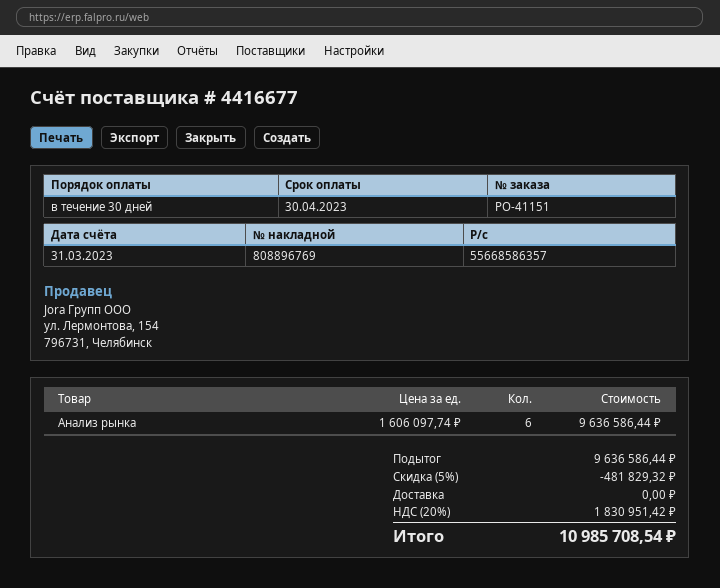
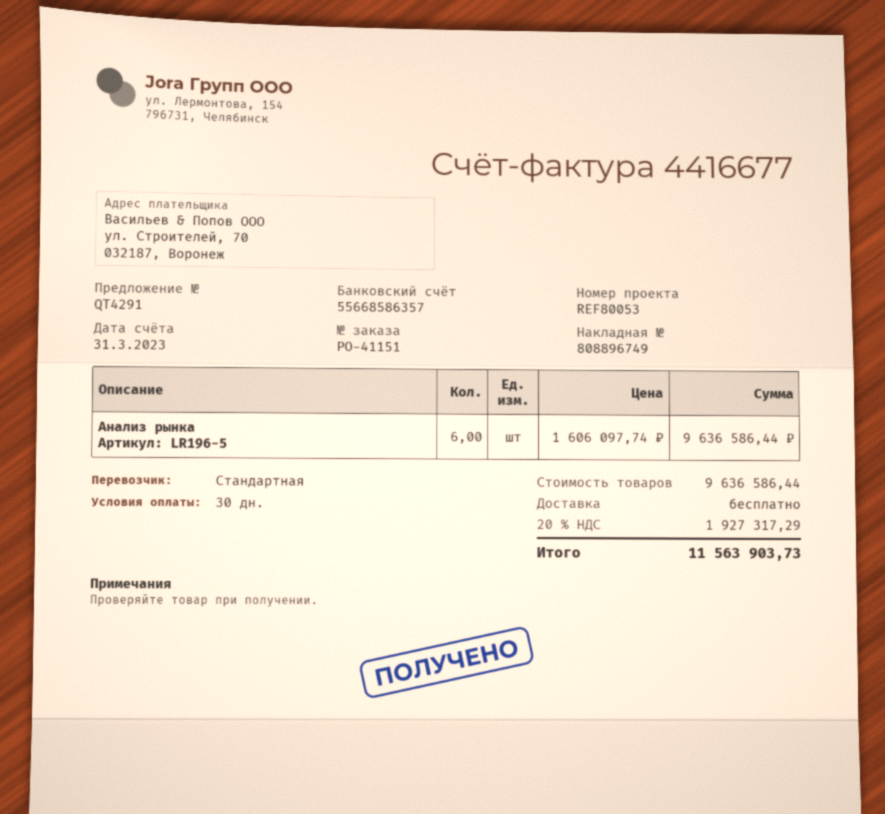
delivery note number: 808896769 -> 808896749
discount: 5% = 481829.32 -> none
tax: 20% = 1830951.42 -> 20% = 1927317.29
total: 10985708.54 -> 11563903.73

